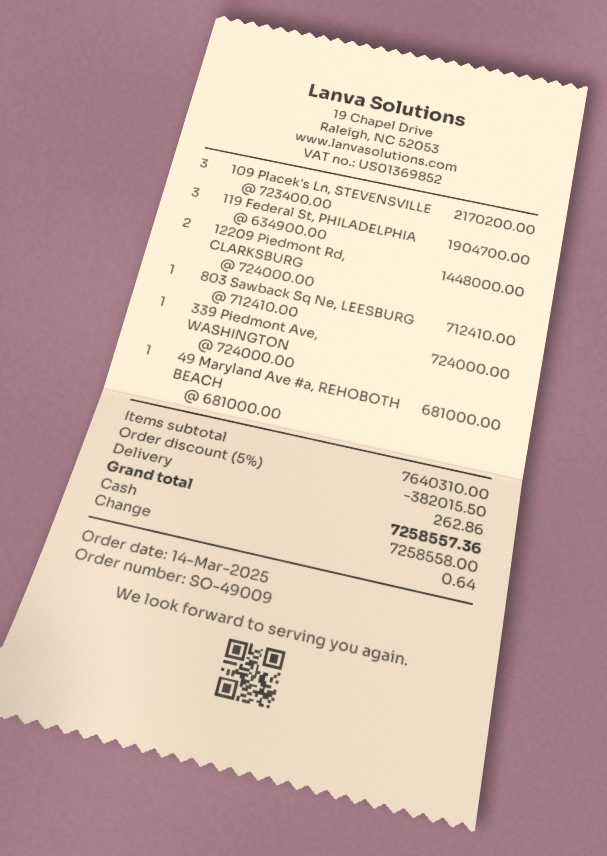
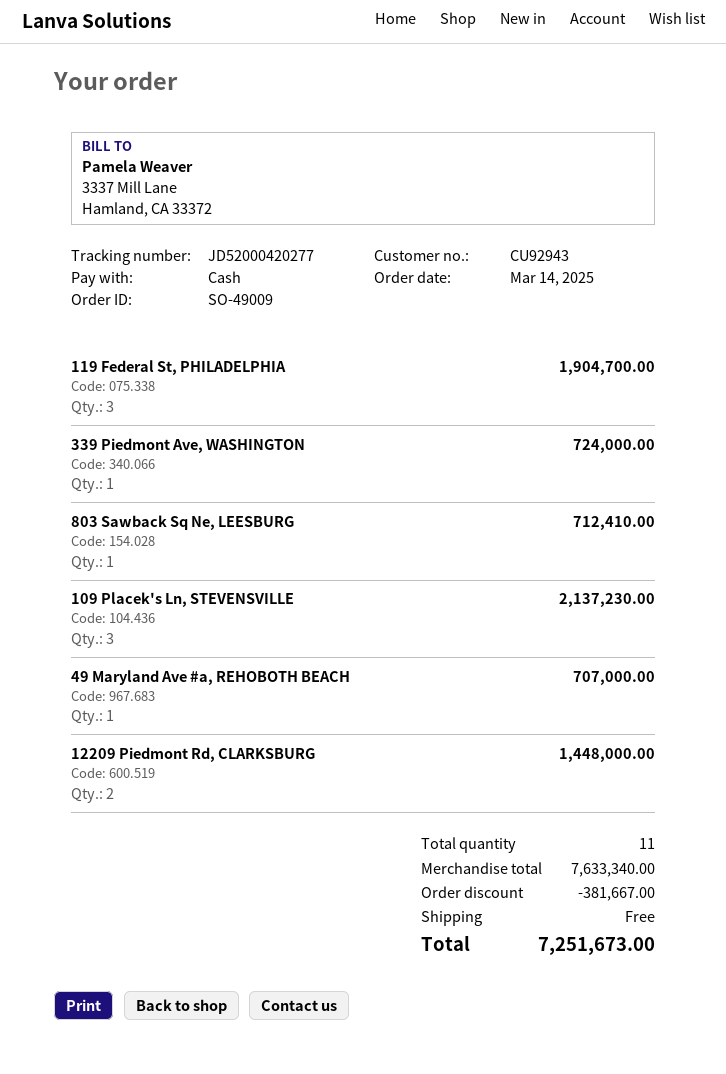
109 Placek's Ln, STEVENSVILLE: 3 for 2170200.00 -> 3 for 2137230.00
49 Maryland Ave #a, REHOBOTH BEACH: 1 for 681000.00 -> 1 for 707000.00
subtotal: 7640310.00 -> 7633340.00
discount: 382015.50 -> 381667.00
shipping: 262.86 -> 0.00
total: 7258557.36 -> 7251673.00

